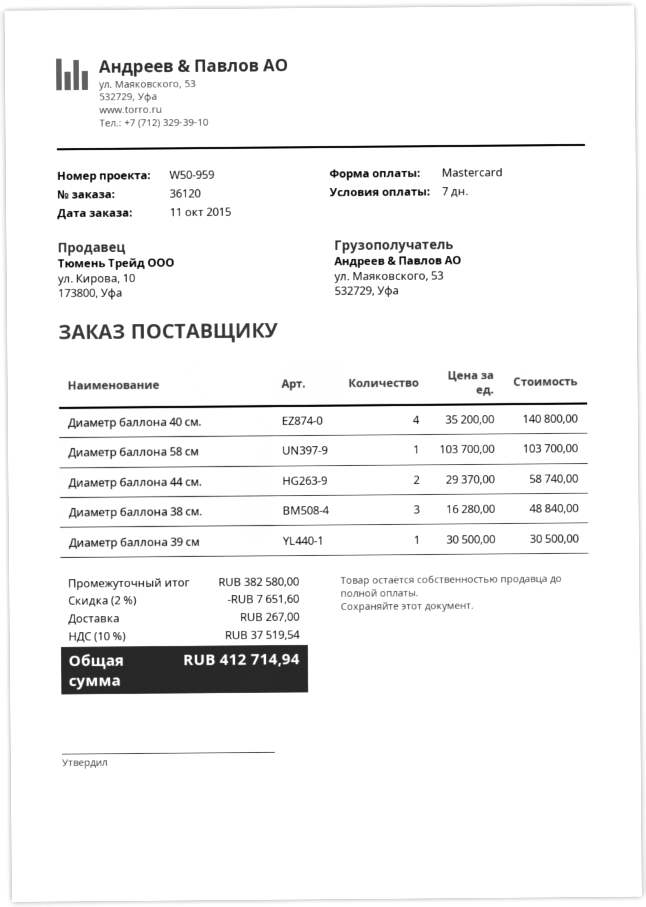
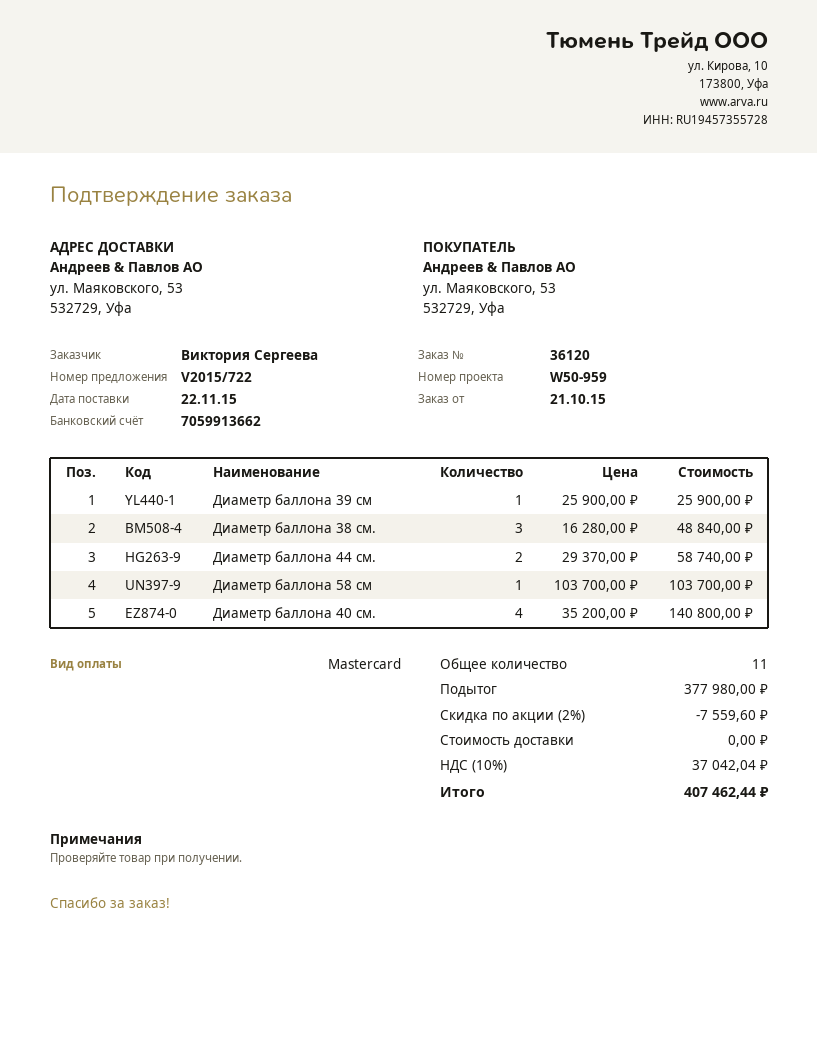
order date: 2015-10-11 -> 2015-10-21
Диаметр баллона 39 см: 1 x 30500.00 = 30500.00 -> 1 x 25900.00 = 25900.00
subtotal: 382580.00 -> 377980.00
discount: 2% = 7651.60 -> 2% = 7559.60
shipping: 267.00 -> 0.00
tax: 10% = 37519.54 -> 10% = 37042.04
total: 412714.94 -> 407462.44

